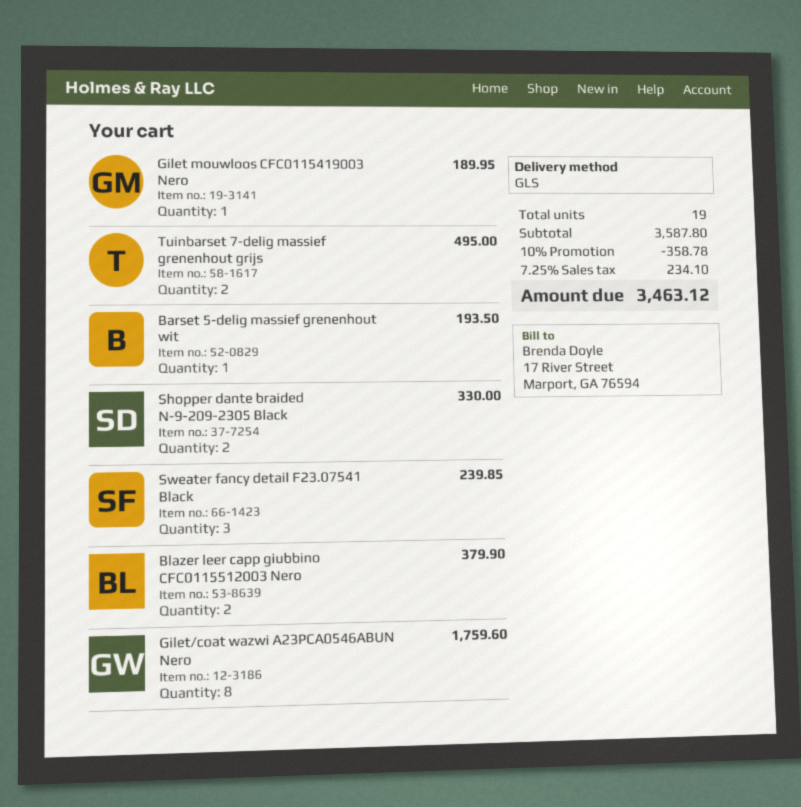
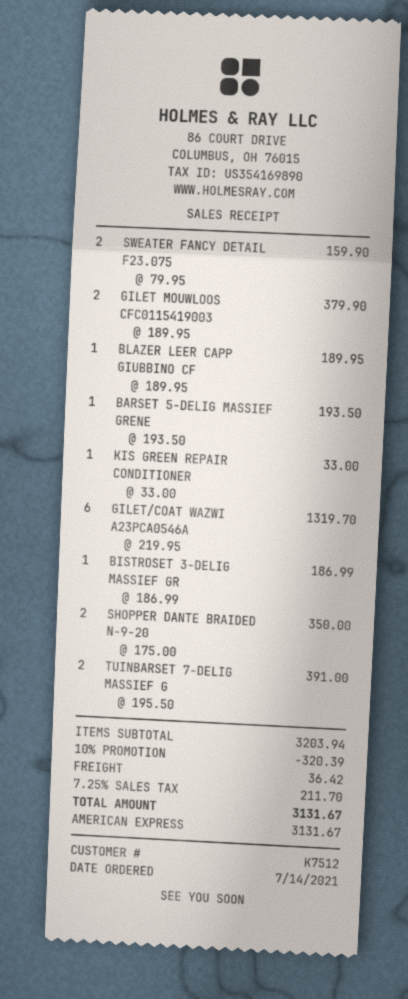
Gilet mouwloos CFC0115419003 Nero: 1 for 189.95 -> 2 for 379.90
Tuinbarset 7-delig massief grenenhout grijs: 2 for 495.00 -> 2 for 391.00
Shopper dante braided N-9-209-2305 Black: 2 for 330.00 -> 2 for 350.00
Sweater fancy detail F23.07541 Black: 3 for 239.85 -> 2 for 159.90
Blazer leer capp giubbino CFC0115512003 Nero: 2 for 379.90 -> 1 for 189.95
Gilet/coat wazwi A23PCA0546ABUN Nero: 8 for 1759.60 -> 6 for 1319.70
KIS GREEN REPAIR CONDITIONER: none -> 1 for 33.00
BISTROSET 3-DELIG MASSIEF GR: none -> 1 for 186.99
subtotal: 3587.80 -> 3203.94
discount: 10% = 358.78 -> 10% = 320.39
shipping: none -> 36.42
tax: 7.25% = 234.10 -> 7.25% = 211.70
total: 3463.12 -> 3131.67

